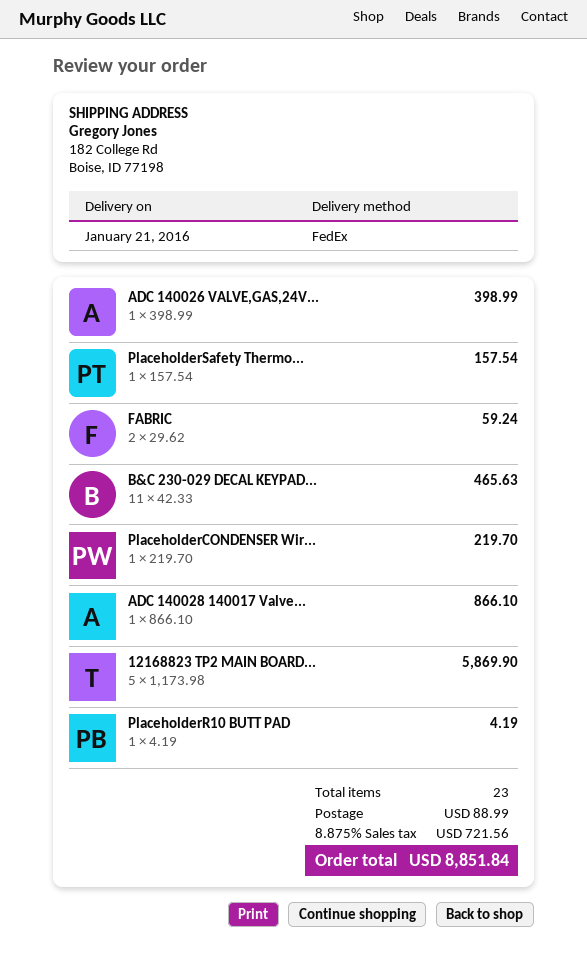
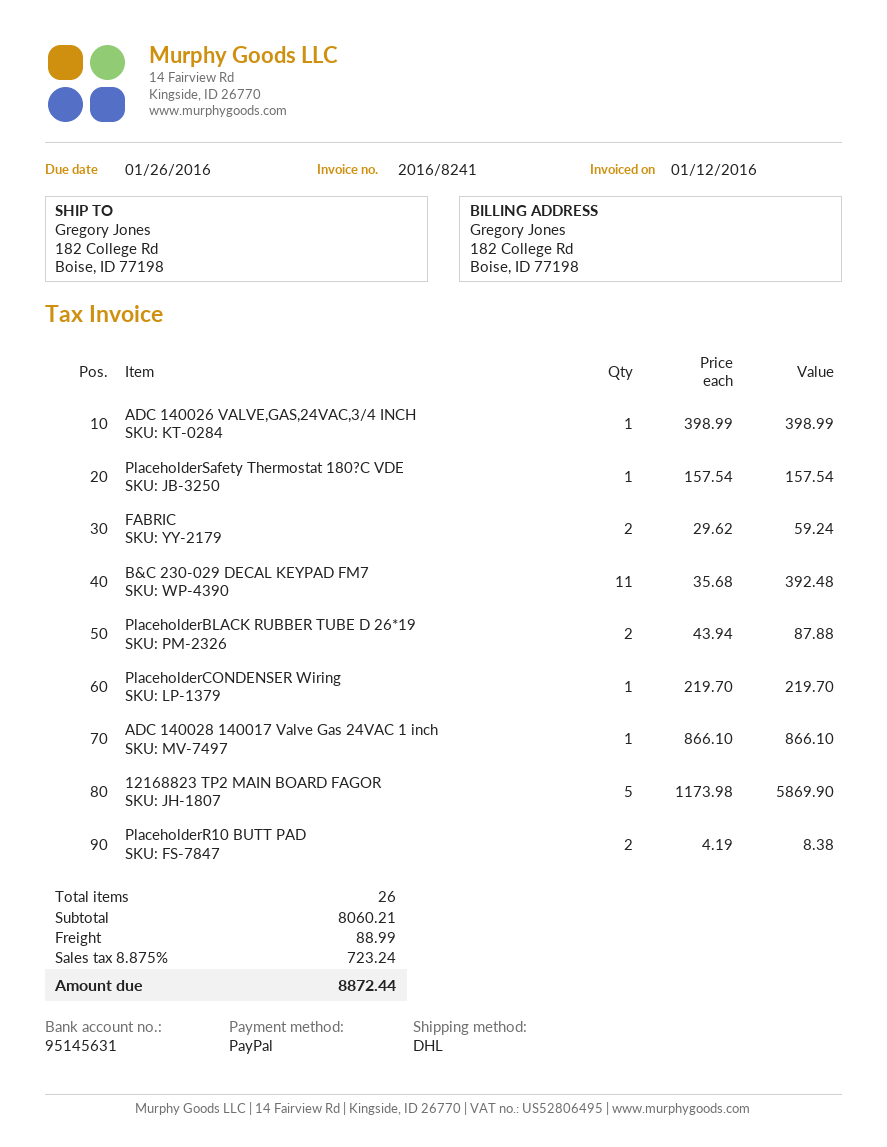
shipping method: FedEx -> DHL
B&C 230-029 DECAL KEYPAD...: 11 x 42.33 = 465.63 -> 11 x 35.68 = 392.48
PlaceholderR10 BUTT PAD: 1 x 4.19 = 4.19 -> 2 x 4.19 = 8.38
PlaceholderBLACK RUBBER TUBE D 26*19: none -> 2 x 43.94 = 87.88
total quantity: 23 -> 26
tax: 8.875% = 721.56 -> 8.875% = 723.24
total: 8851.84 -> 8872.44

